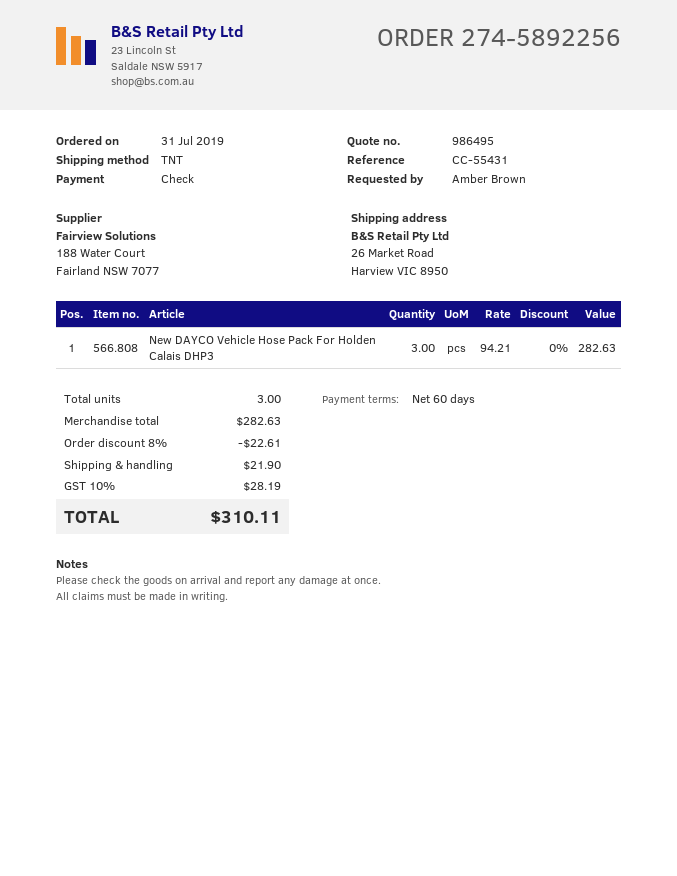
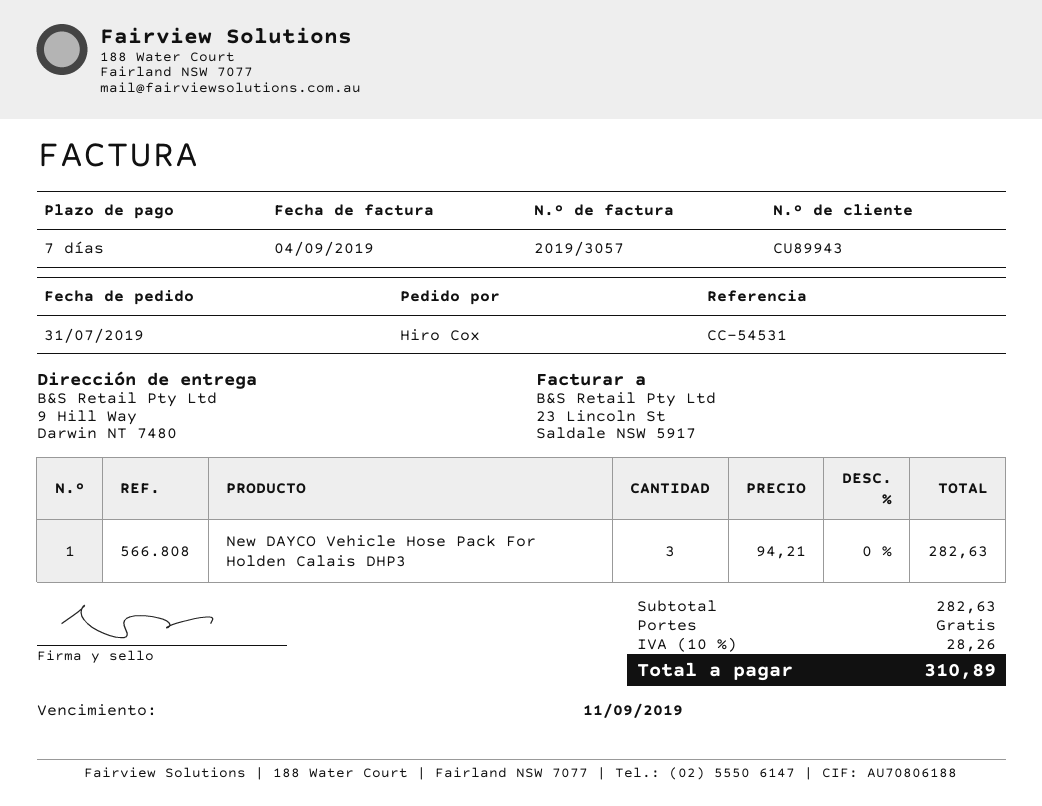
payment terms: 60 days -> 7 days
reference: CC-55431 -> CC-54531
ordered by: Amber Brown -> Hiro Cox
ship to: 26 Market Road, Harview VIC 8950 -> 9 Hill Way, Darwin NT 7480
discount: 8% = 22.61 -> none
shipping: 21.90 -> 0.00
tax: 10% = 28.19 -> 10% = 28.26
total: 310.11 -> 310.89

